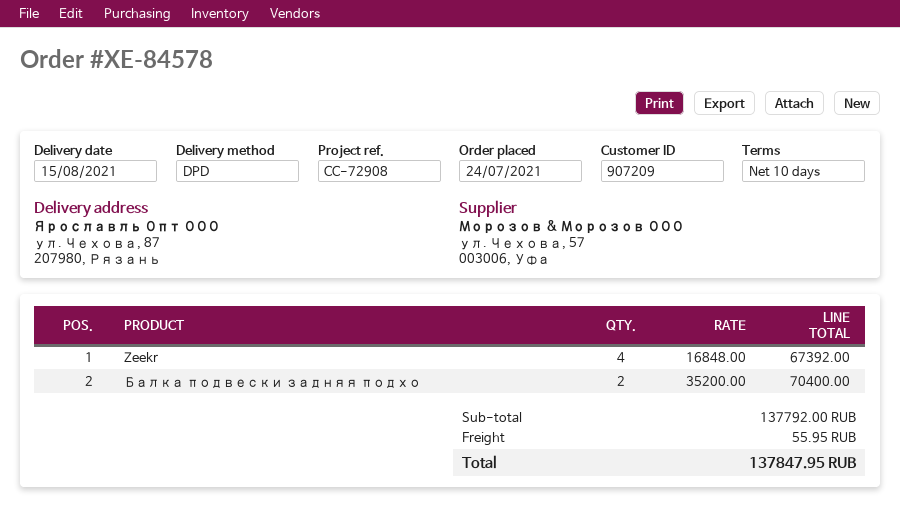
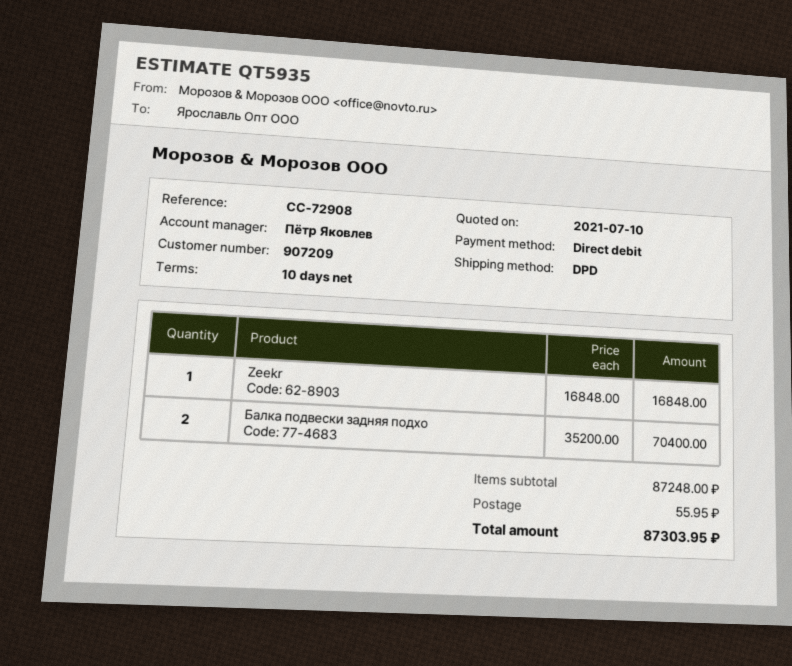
Zeekr: 4 x 16848.00 = 67392.00 -> 1 x 16848.00 = 16848.00
subtotal: 137792.00 -> 87248.00
total: 137847.95 -> 87303.95

